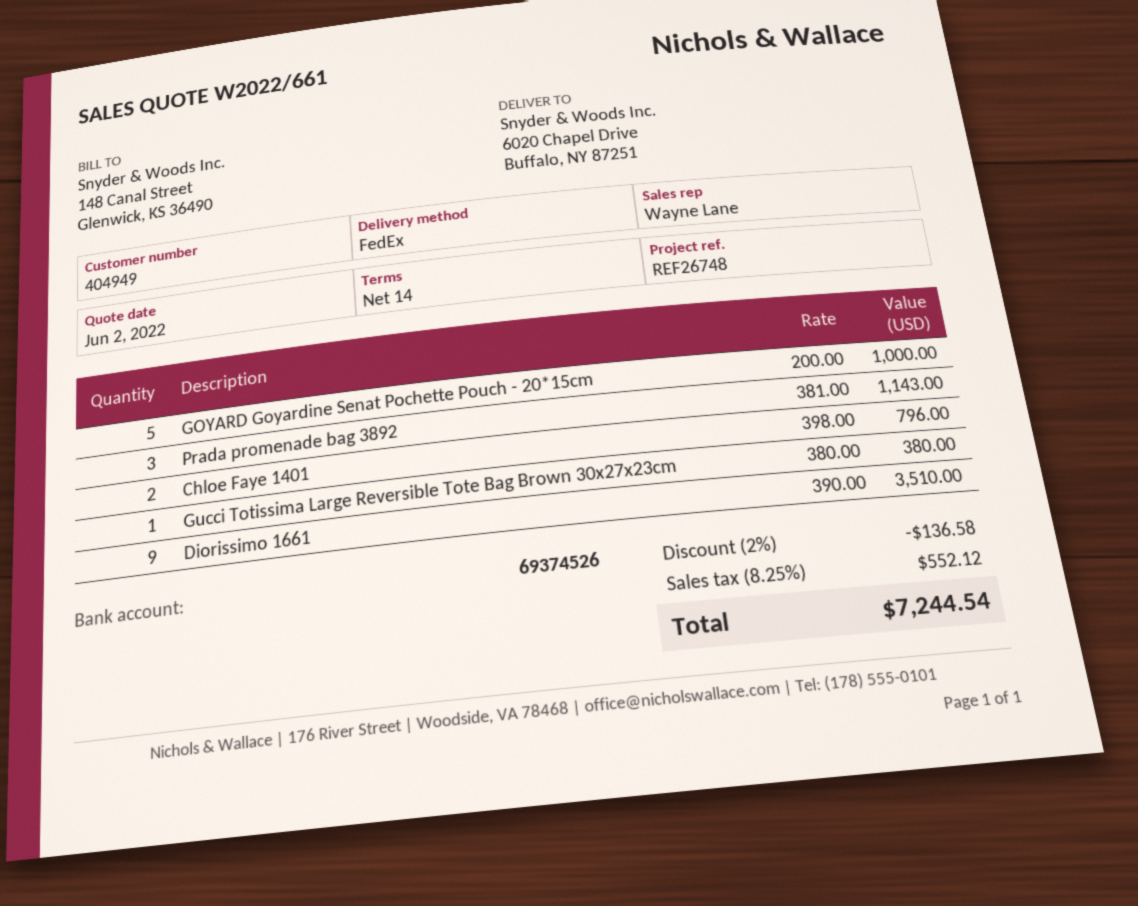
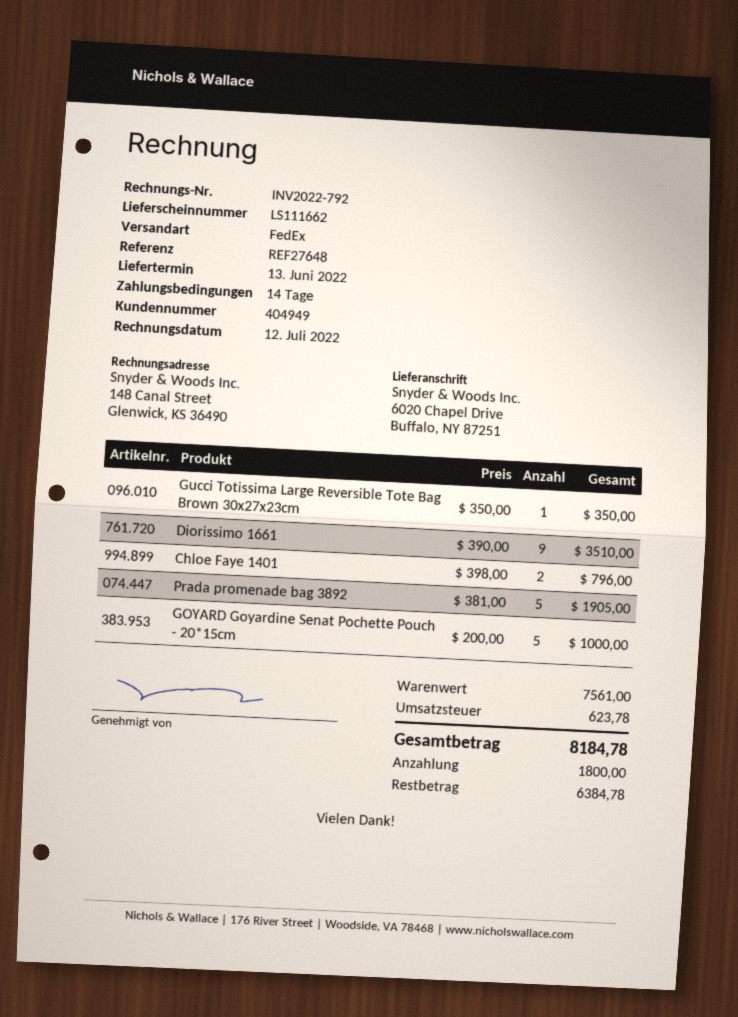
reference: REF26748 -> REF27648
Prada promenade bag 3892: 3 x 381.00 = 1143.00 -> 5 x 381.00 = 1905.00
Gucci Totissima Large Reversible Tote Bag Brown 30x27x23cm: 1 x 380.00 = 380.00 -> 1 x 350.00 = 350.00
discount: 2% = 136.58 -> none
tax: 552.12 -> 623.78
total: 7244.54 -> 8184.78

